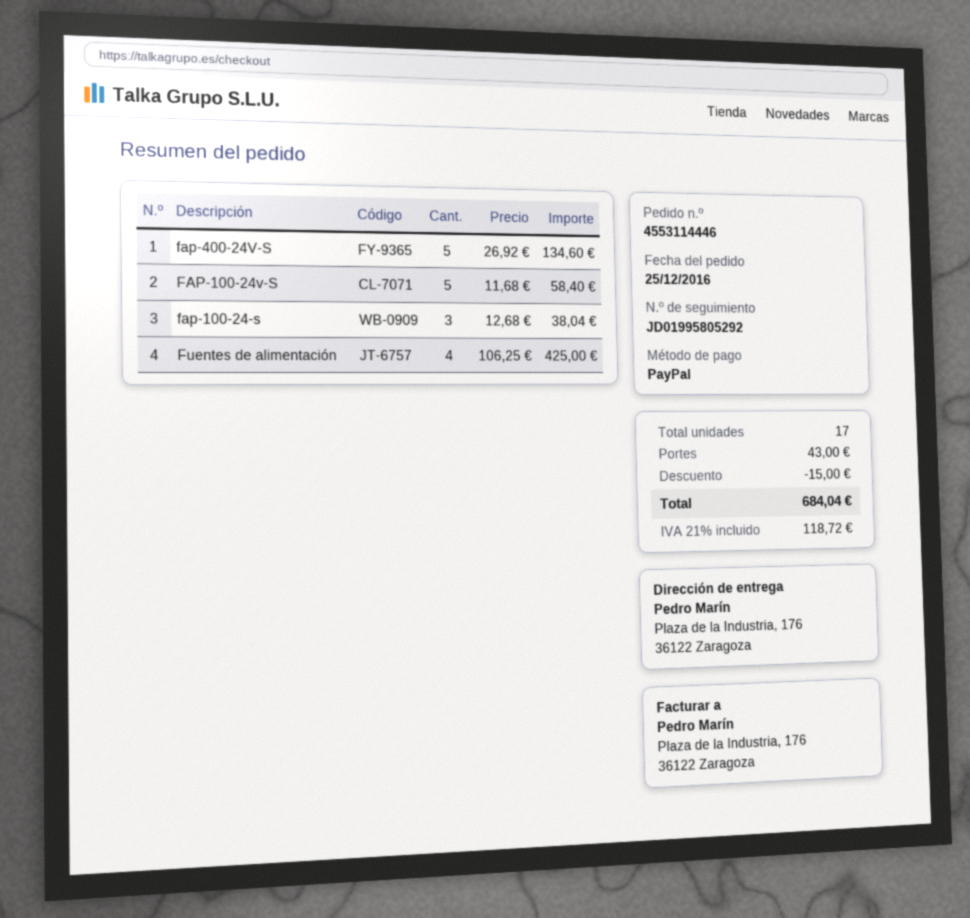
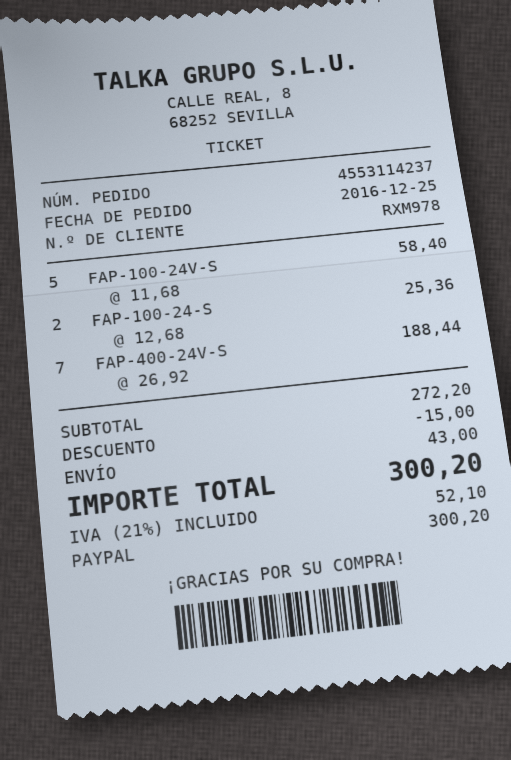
order number: 4553114446 -> 4553114237
fap-400-24V-S: 5 x 26.92 = 134.60 -> 7 x 26.92 = 188.44
fap-100-24-s: 3 x 12.68 = 38.04 -> 2 x 12.68 = 25.36
Fuentes de alimentación: 4 x 106.25 = 425.00 -> none
tax: 21% = 118.72 -> 21% = 52.10
total: 684.04 -> 300.20

